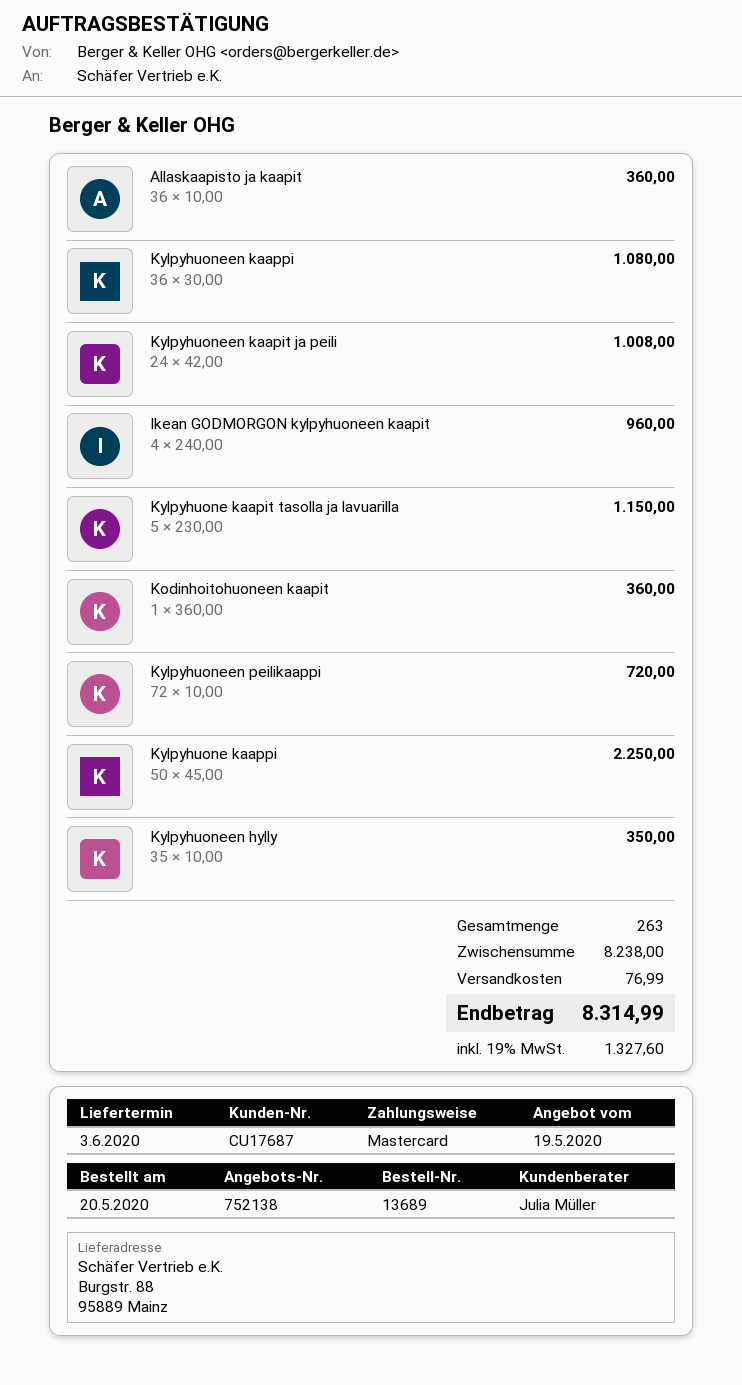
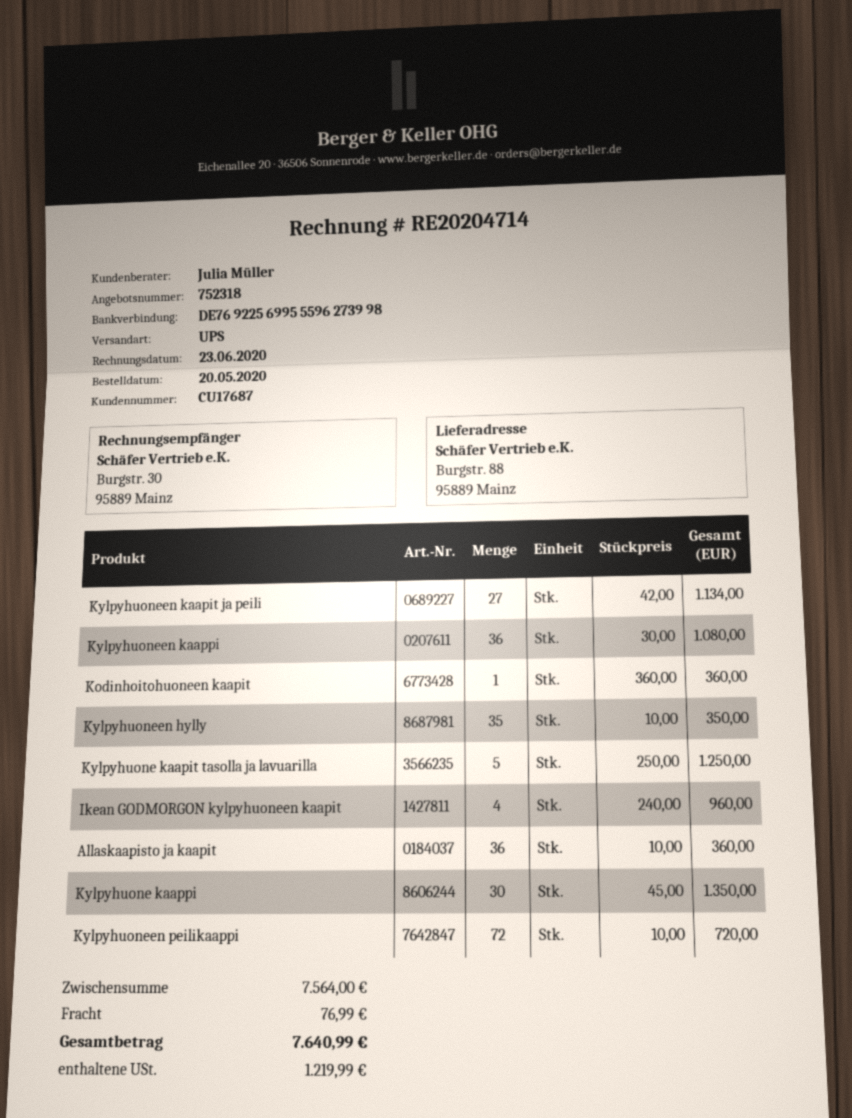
quote number: 752138 -> 752318
Kylpyhuoneen kaapit ja peili: 24 x 42.00 = 1008.00 -> 27 x 42.00 = 1134.00
Kylpyhuone kaapit tasolla ja lavuarilla: 5 x 230.00 = 1150.00 -> 5 x 250.00 = 1250.00
Kylpyhuone kaappi: 50 x 45.00 = 2250.00 -> 30 x 45.00 = 1350.00
subtotal: 8238.00 -> 7564.00
tax: 1327.60 -> 1219.99
total: 8314.99 -> 7640.99

